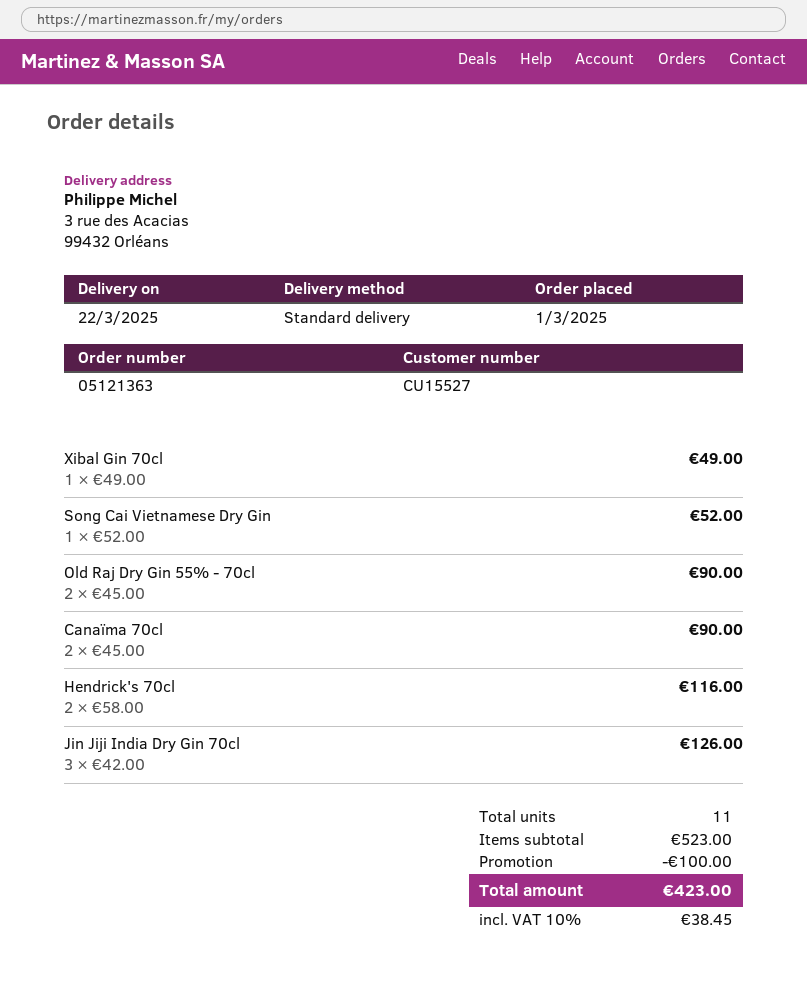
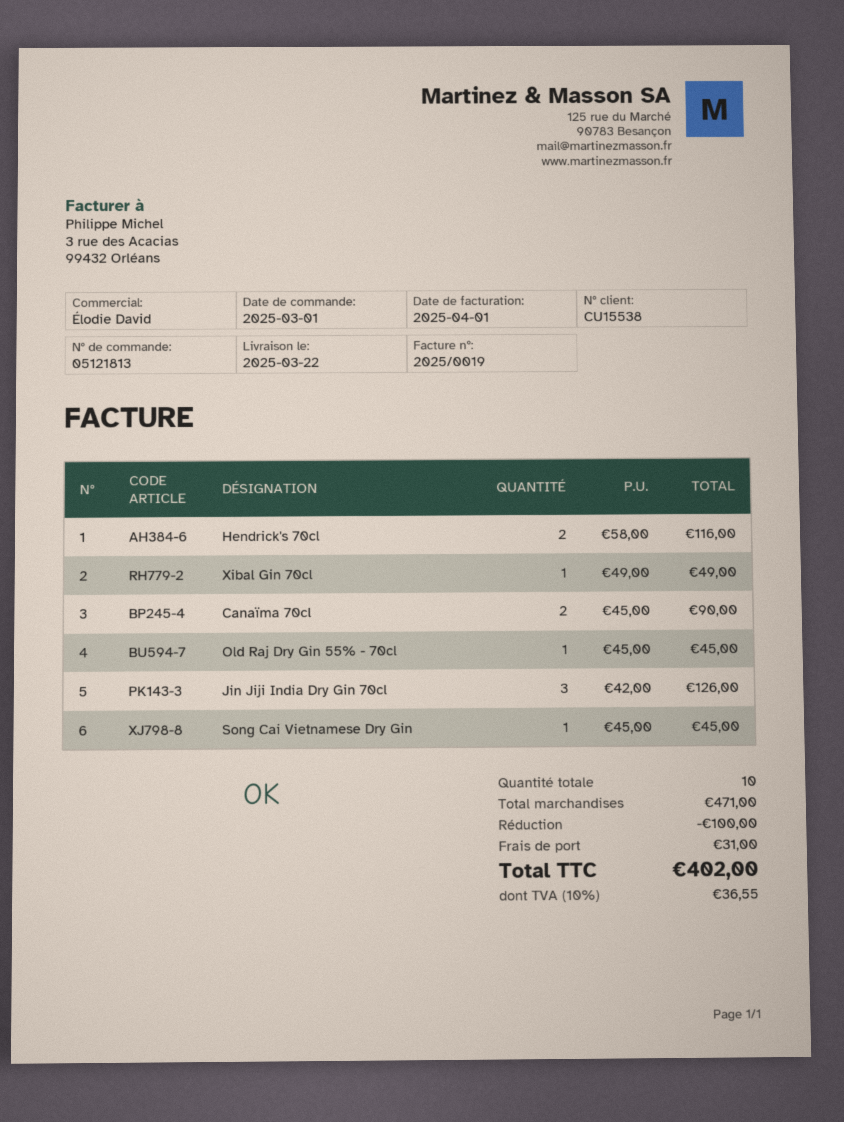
order number: 05121363 -> 05121813
customer number: CU15527 -> CU15538
Song Cai Vietnamese Dry Gin: 1 x 52.00 = 52.00 -> 1 x 45.00 = 45.00
Old Raj Dry Gin 55% - 70cl: 2 x 45.00 = 90.00 -> 1 x 45.00 = 45.00
total quantity: 11 -> 10
subtotal: 523.00 -> 471.00
shipping: none -> 31.00
tax: 10% = 38.45 -> 10% = 36.55
total: 423.00 -> 402.00

